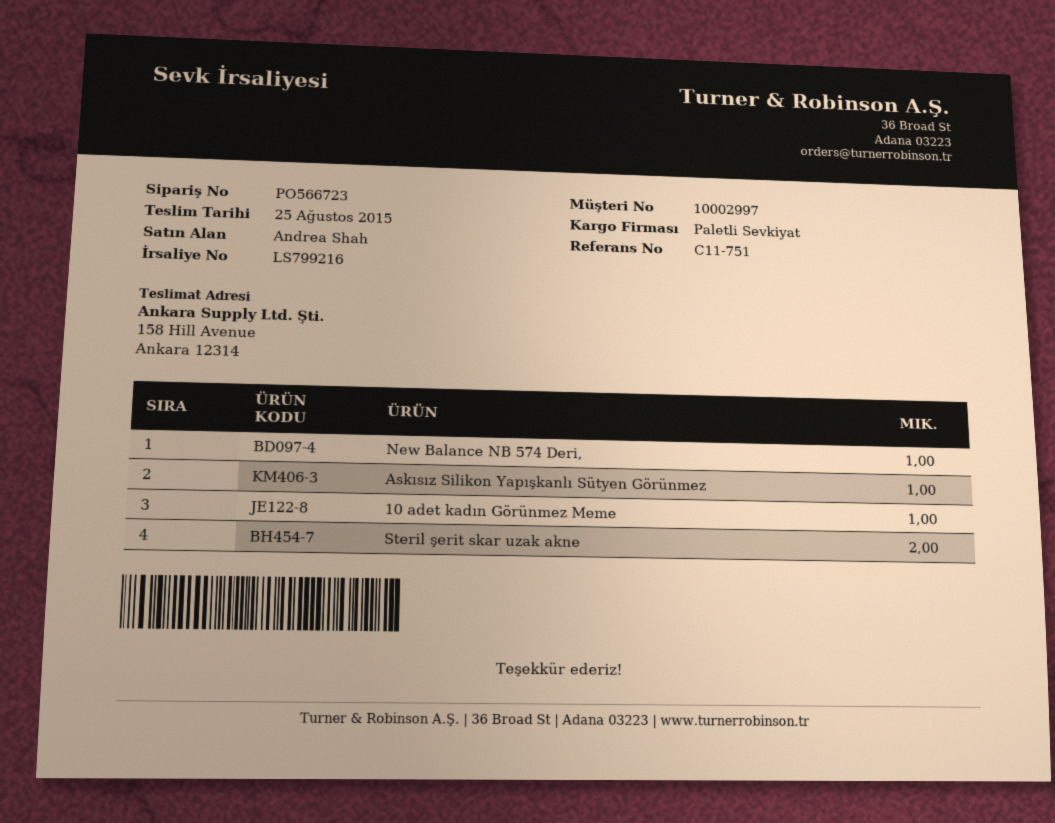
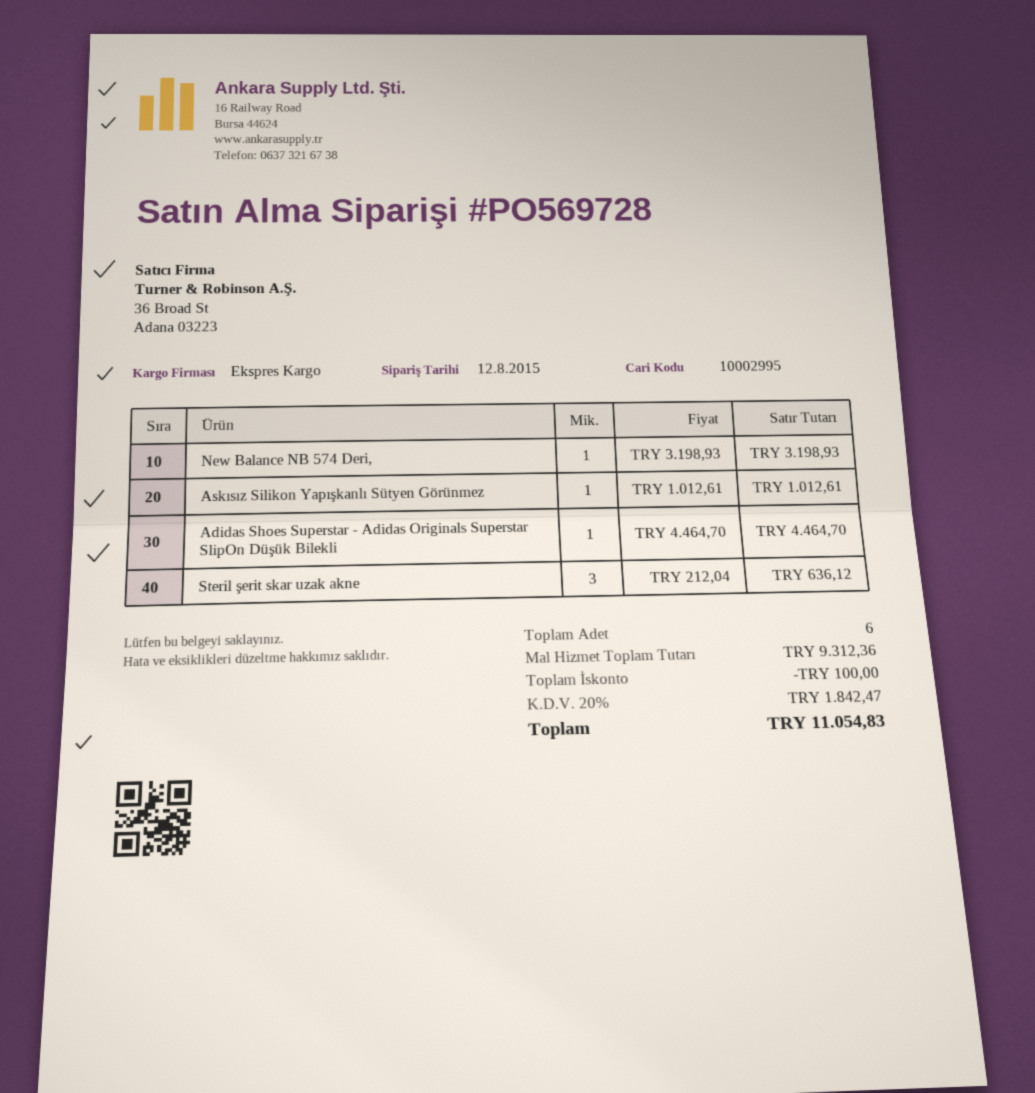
order number: PO566723 -> PO569728
customer number: 10002997 -> 10002995
shipping method: pallet freight -> express
10 adet kadın Görünmez Meme: 1 -> none
Steril şerit skar uzak akne: 2 -> 3
Adidas Shoes Superstar - Adidas Originals Superstar SlipOn Düşük Bilekli: none -> 1

